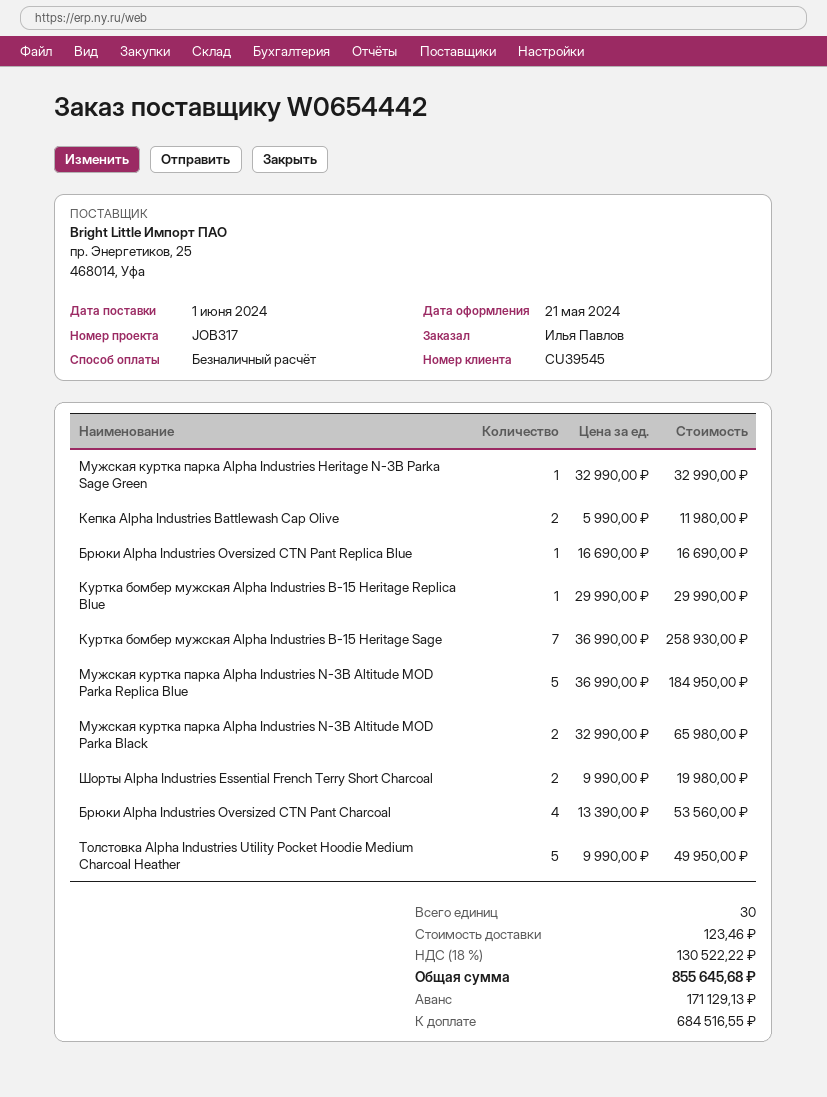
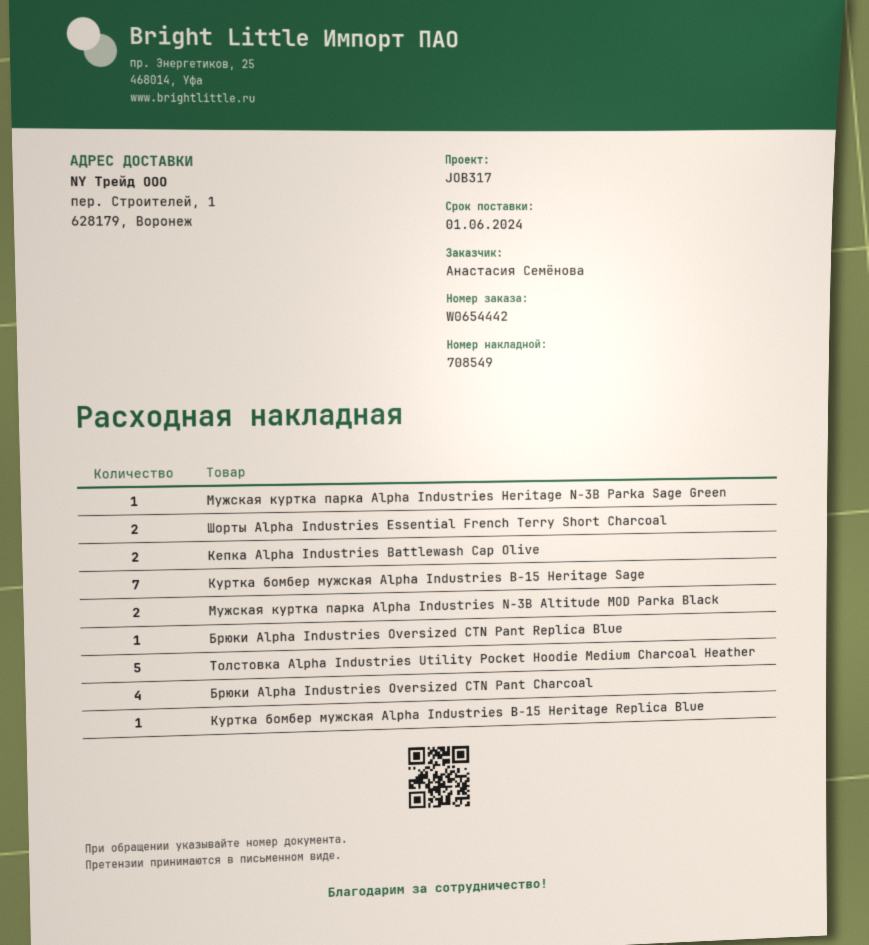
ordered by: Илья Павлов -> Анастасия Семёнова
Мужская куртка парка Alpha Industries N-3B Altitude MOD Parka Replica Blue: 5 -> none

